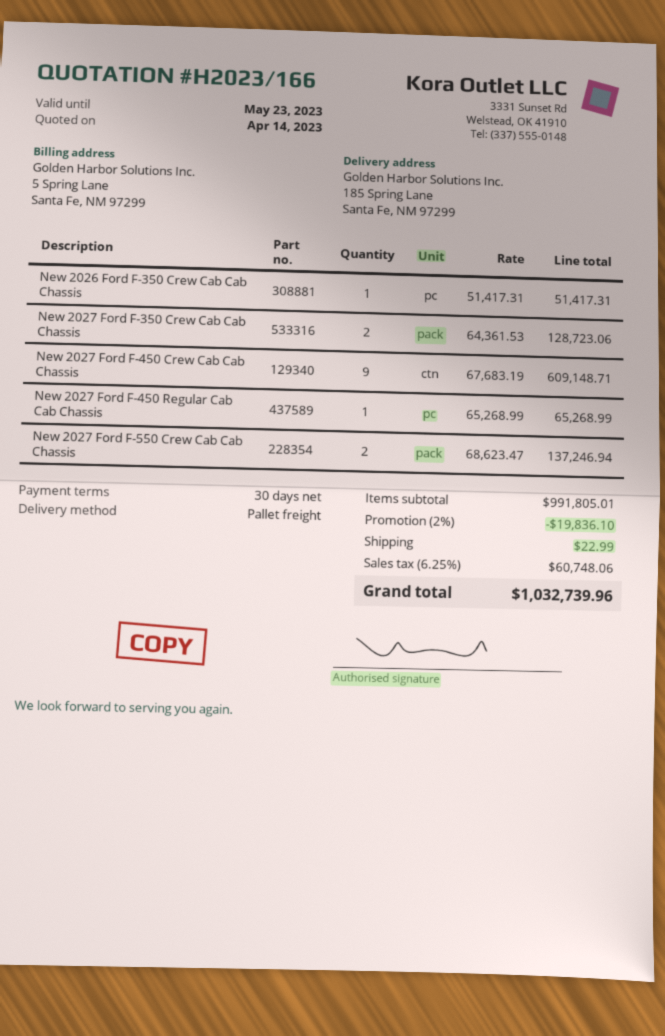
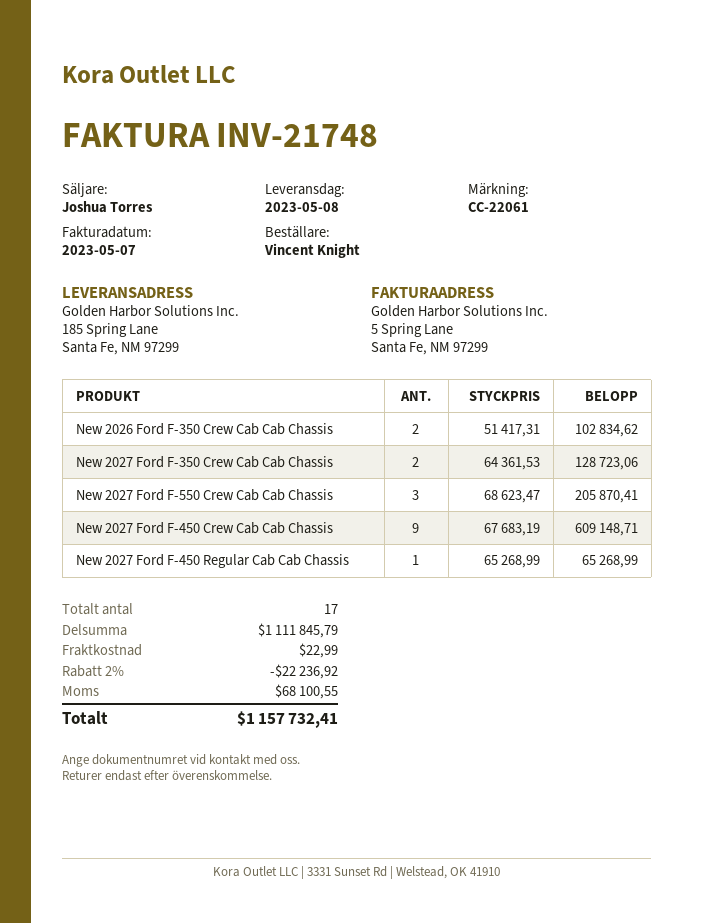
New 2026 Ford F-350 Crew Cab Cab Chassis: 1 x 51417.31 = 51417.31 -> 2 x 51417.31 = 102834.62
New 2027 Ford F-550 Crew Cab Cab Chassis: 2 x 68623.47 = 137246.94 -> 3 x 68623.47 = 205870.41
subtotal: 991805.01 -> 1111845.79
discount: 2% = 19836.10 -> 2% = 22236.92
tax: 60748.06 -> 68100.55
total: 1032739.96 -> 1157732.41

